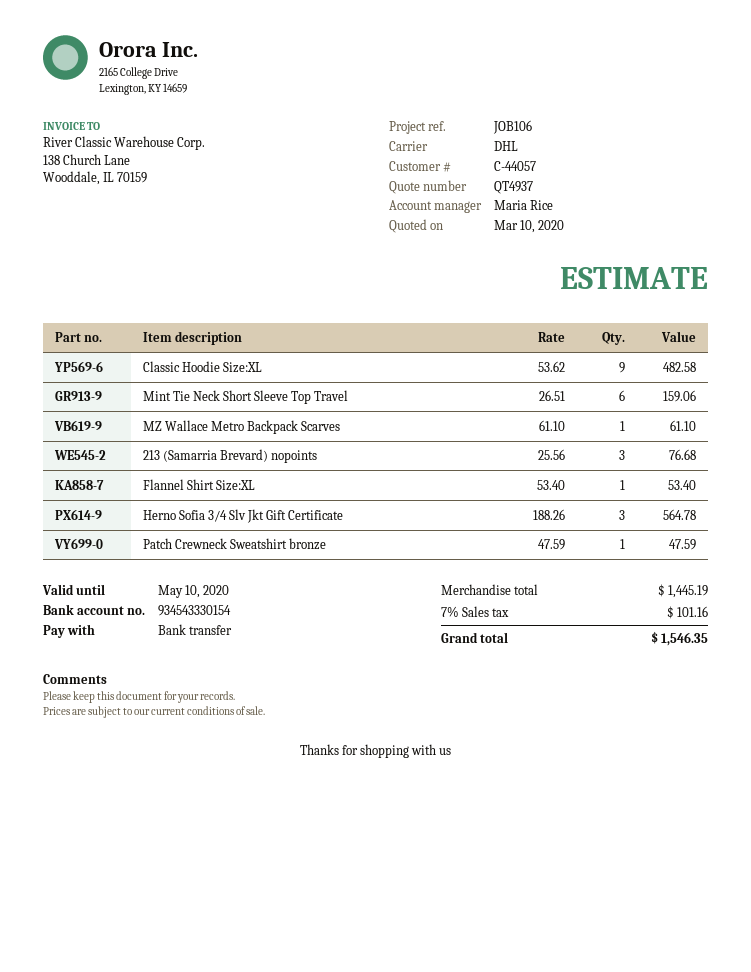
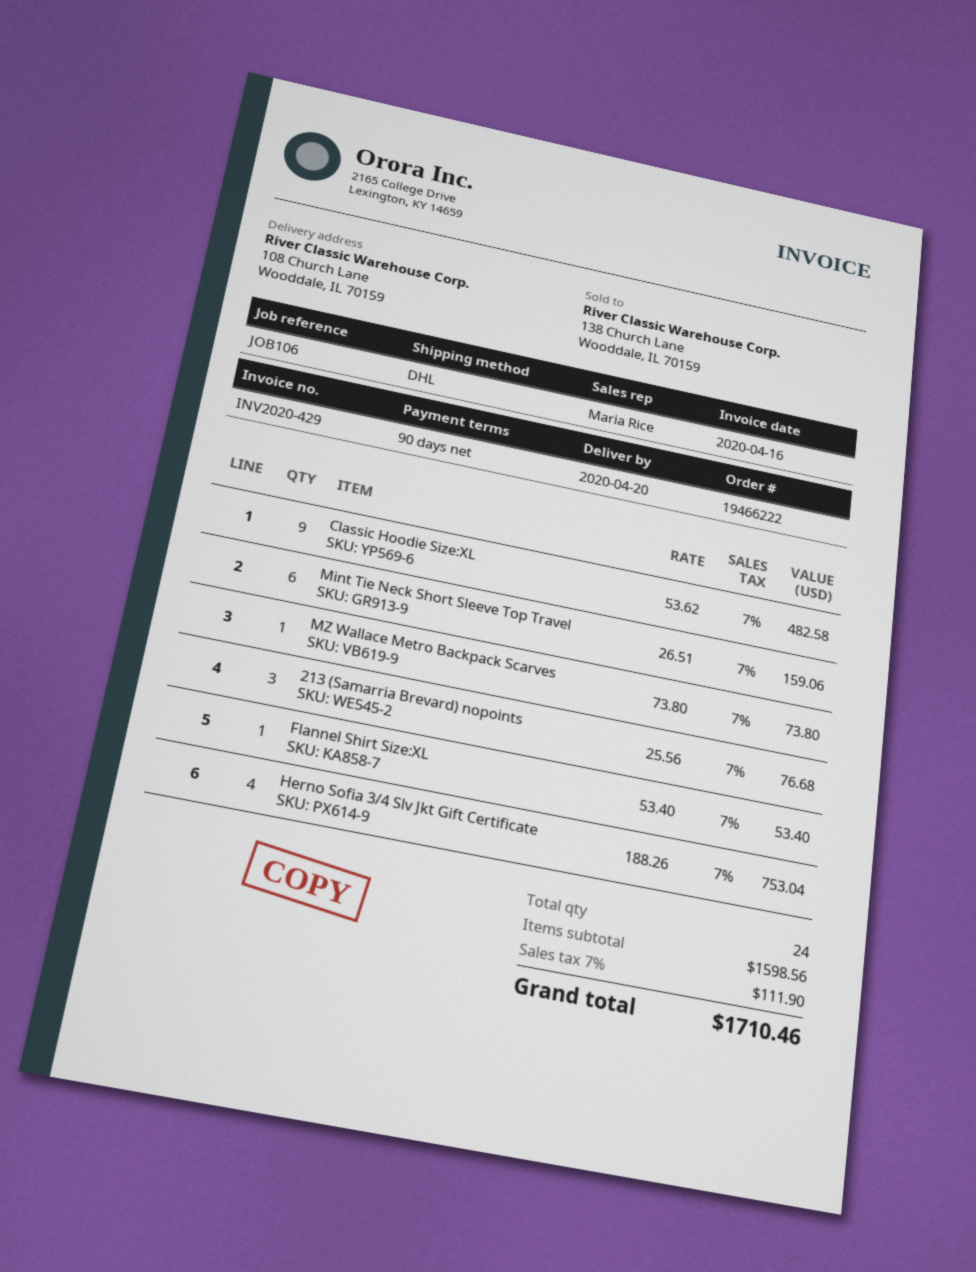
MZ Wallace Metro Backpack Scarves: 1 x 61.10 = 61.10 -> 1 x 73.80 = 73.80
Herno Sofia 3/4 Slv Jkt Gift Certificate: 3 x 188.26 = 564.78 -> 4 x 188.26 = 753.04
Patch Crewneck Sweatshirt bronze: 1 x 47.59 = 47.59 -> none
subtotal: 1445.19 -> 1598.56
tax: 7% = 101.16 -> 7% = 111.90
total: 1546.35 -> 1710.46

